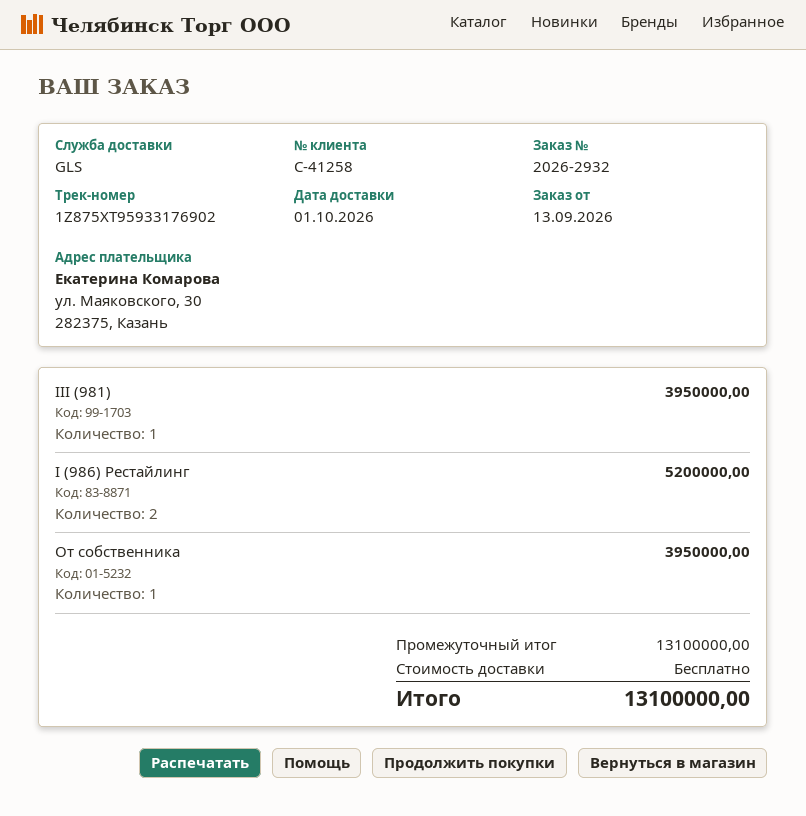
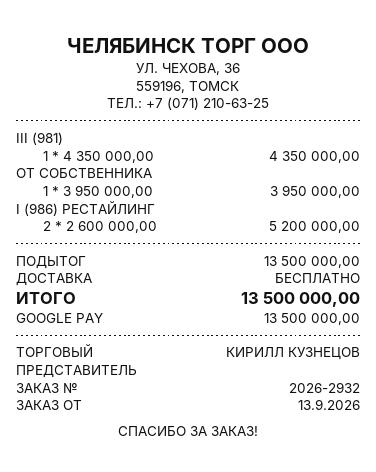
III (981): 1 for 3950000.00 -> 1 for 4350000.00
subtotal: 13100000.00 -> 13500000.00
total: 13100000.00 -> 13500000.00

